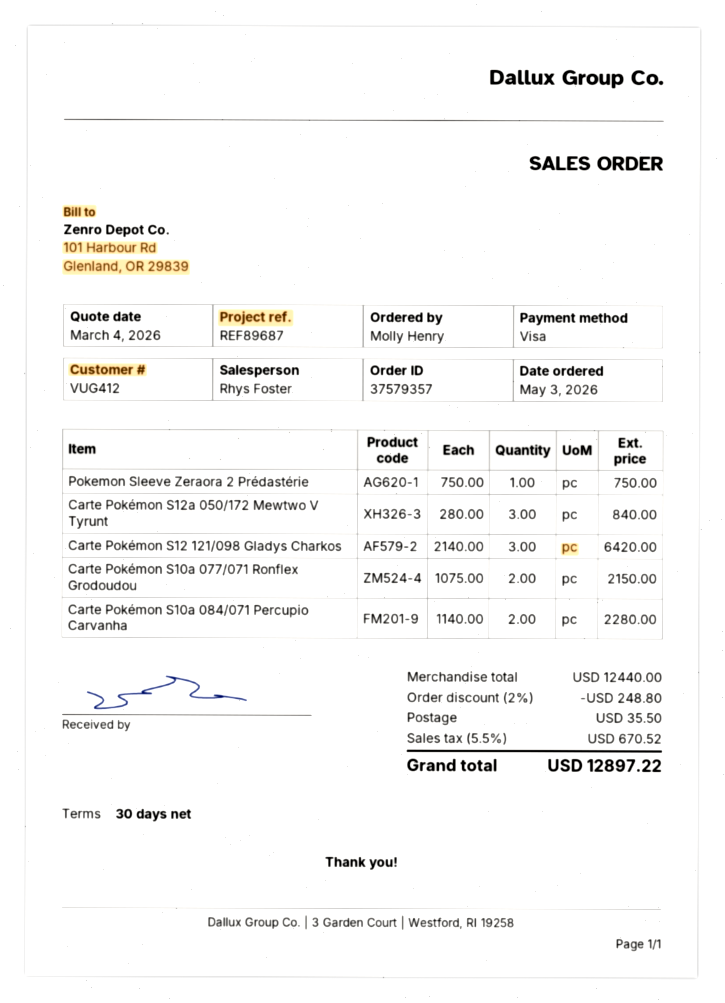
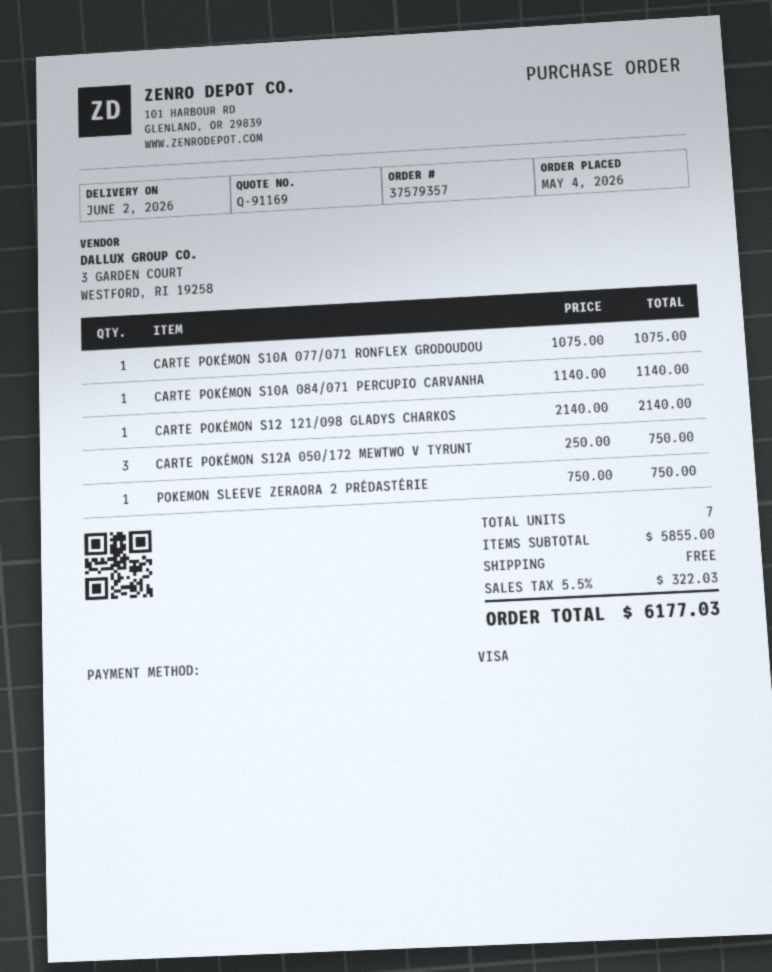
order date: 2026-05-03 -> 2026-05-04
Carte Pokémon S12a 050/172 Mewtwo V Tyrunt: 3 x 280.00 = 840.00 -> 3 x 250.00 = 750.00
Carte Pokémon S12 121/098 Gladys Charkos: 3 x 2140.00 = 6420.00 -> 1 x 2140.00 = 2140.00
Carte Pokémon S10a 077/071 Ronflex Grodoudou: 2 x 1075.00 = 2150.00 -> 1 x 1075.00 = 1075.00
Carte Pokémon S10a 084/071 Percupio Carvanha: 2 x 1140.00 = 2280.00 -> 1 x 1140.00 = 1140.00
subtotal: 12440.00 -> 5855.00
discount: 2% = 248.80 -> none
shipping: 35.50 -> 0.00
tax: 5.5% = 670.52 -> 5.5% = 322.03
total: 12897.22 -> 6177.03

